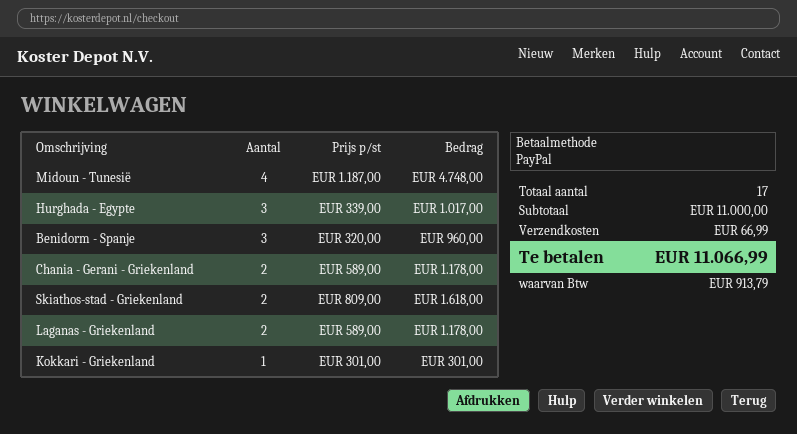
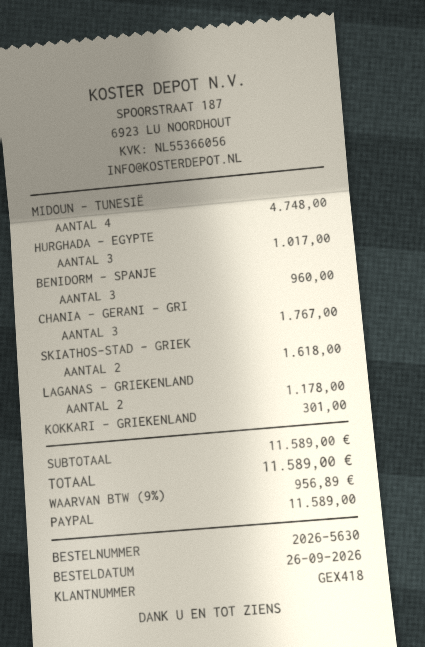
Chania - Gerani - Griekenland: 2 for 1178.00 -> 3 for 1767.00
subtotal: 11000.00 -> 11589.00
shipping: 66.99 -> none
tax: 913.79 -> 956.89
total: 11066.99 -> 11589.00

